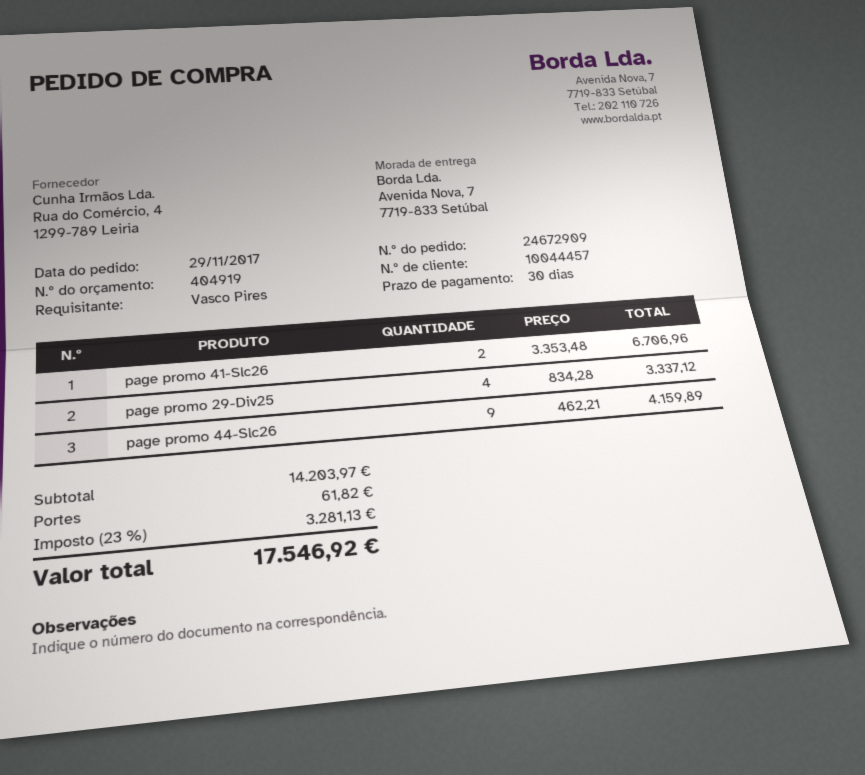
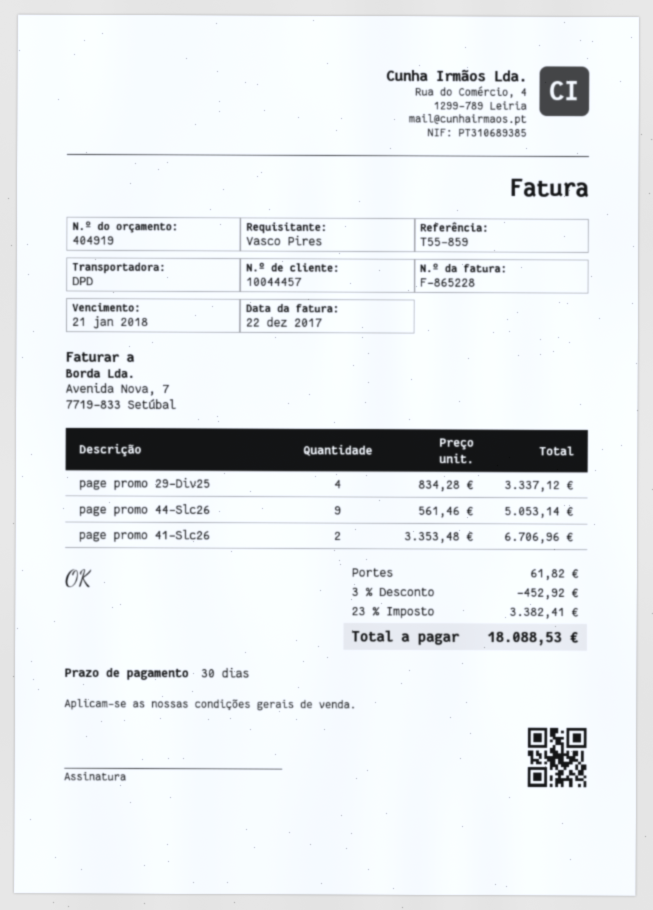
page promo 44-Slc26: 9 x 462.21 = 4159.89 -> 9 x 561.46 = 5053.14
discount: none -> 3% = 452.92
tax: 23% = 3281.13 -> 23% = 3382.41
total: 17546.92 -> 18088.53

